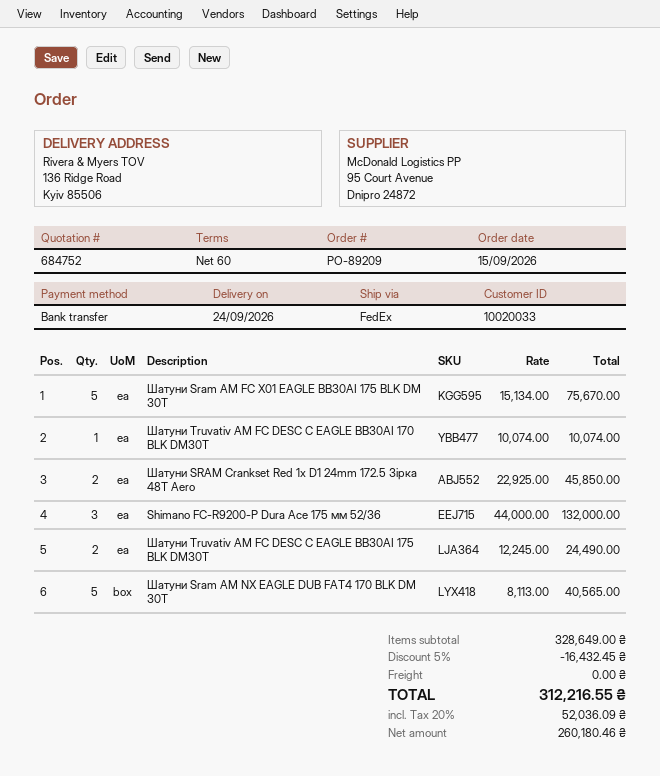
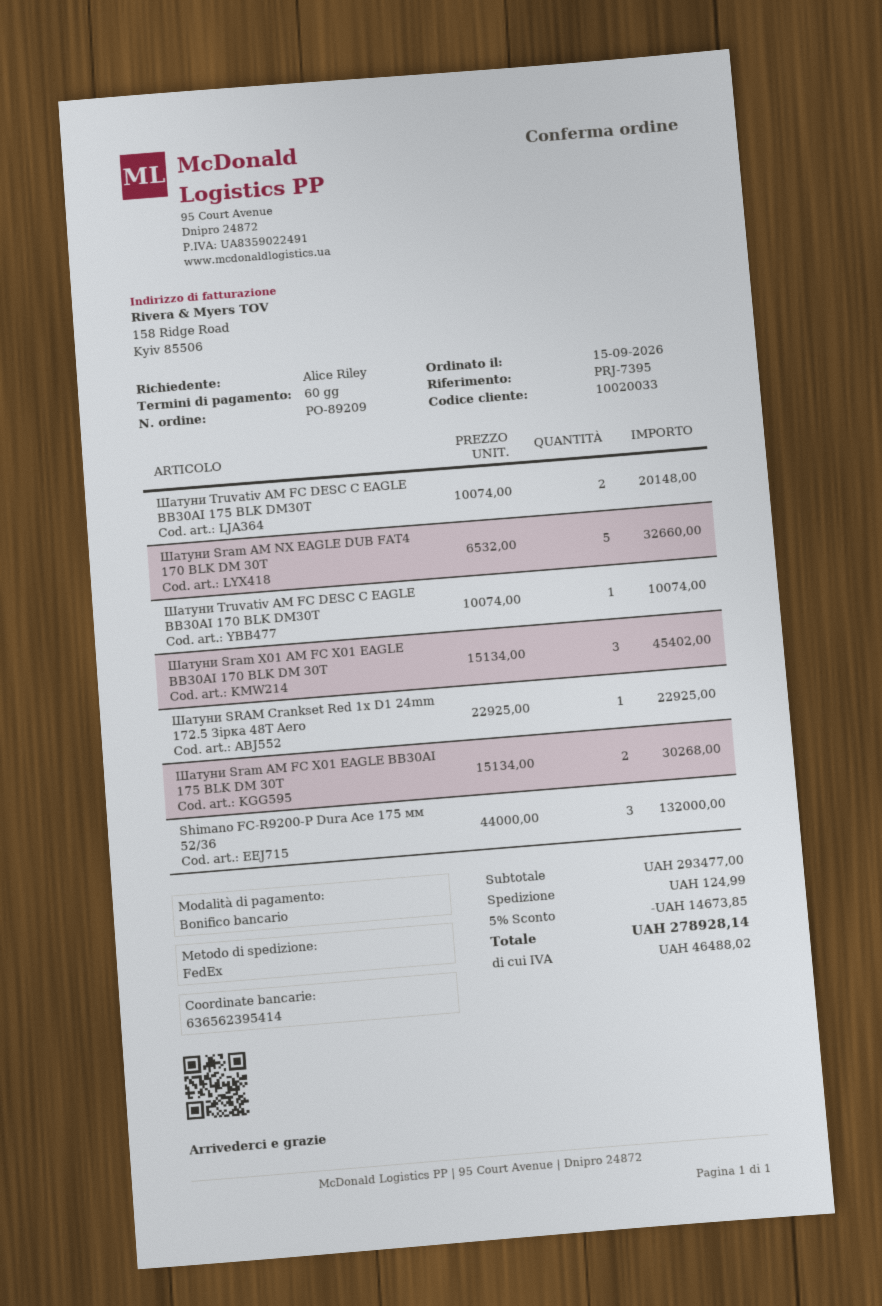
Шатуни Sram AM FC X01 EAGLE BB30AI 175 BLK DM 30T: 5 x 15134.00 = 75670.00 -> 2 x 15134.00 = 30268.00
Шатуни SRAM Crankset Red 1x D1 24mm 172.5 Зірка 48T Aero: 2 x 22925.00 = 45850.00 -> 1 x 22925.00 = 22925.00
Шатуни Truvativ AM FC DESC C EAGLE BB30AI 175 BLK DM30T: 2 x 12245.00 = 24490.00 -> 2 x 10074.00 = 20148.00
Шатуни Sram AM NX EAGLE DUB FAT4 170 BLK DM 30T: 5 x 8113.00 = 40565.00 -> 5 x 6532.00 = 32660.00
Шатуни Sram X01 AM FC X01 EAGLE BB30AI 170 BLK DM 30T: none -> 3 x 15134.00 = 45402.00
subtotal: 328649.00 -> 293477.00
discount: 5% = 16432.45 -> 5% = 14673.85
shipping: 0.00 -> 124.99
tax: 52036.09 -> 46488.02
total: 312216.55 -> 278928.14

